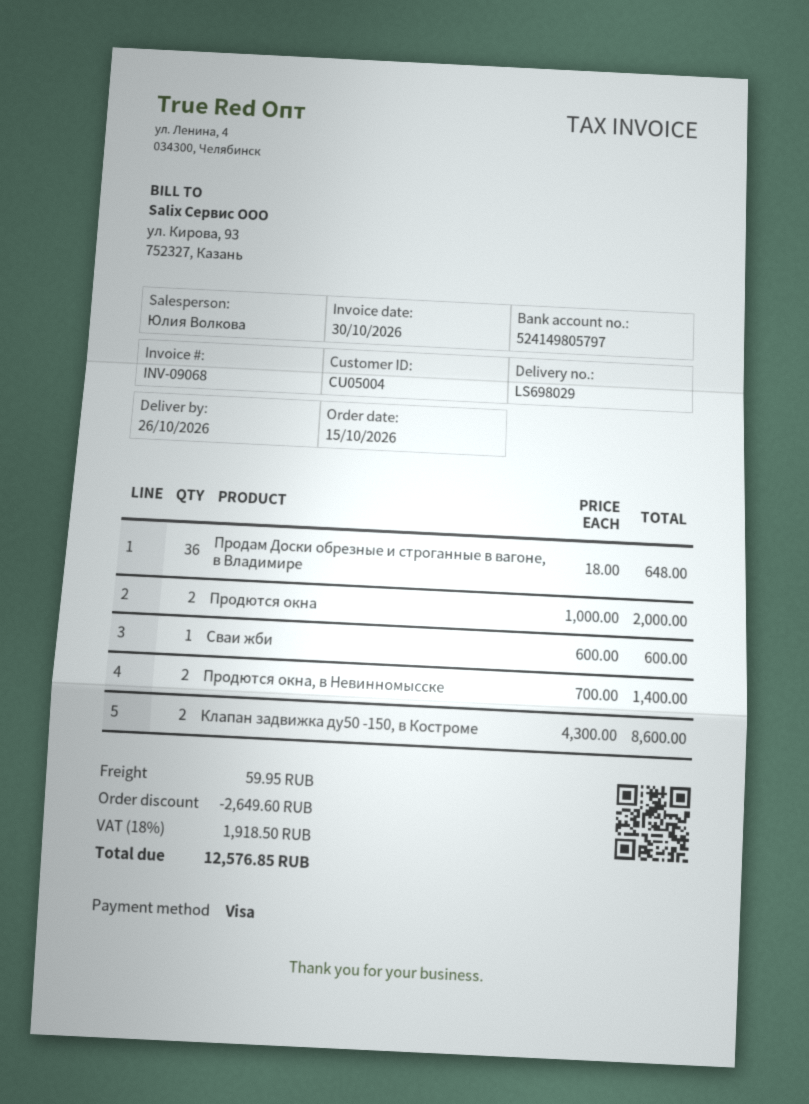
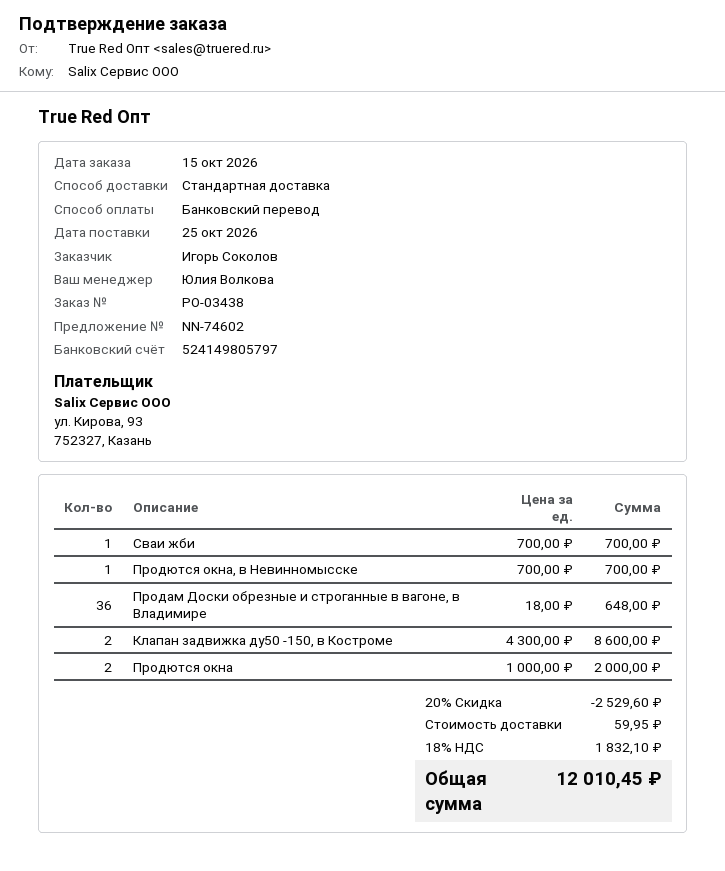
delivery date: 2026-10-26 -> 2026-10-25
payment method: Visa -> bank transfer
Сваи жби: 1 x 600.00 = 600.00 -> 1 x 700.00 = 700.00
Продются окна, в Невинномысске: 2 x 700.00 = 1400.00 -> 1 x 700.00 = 700.00
discount: 2649.60 -> 2529.60
tax: 18% = 1918.50 -> 18% = 1832.10
total: 12576.85 -> 12010.45

